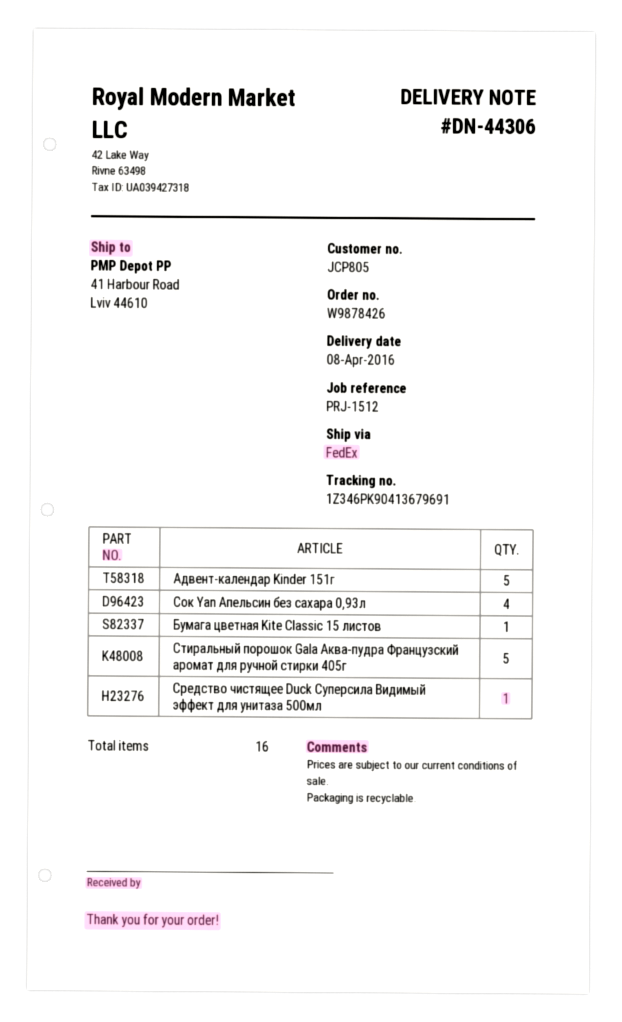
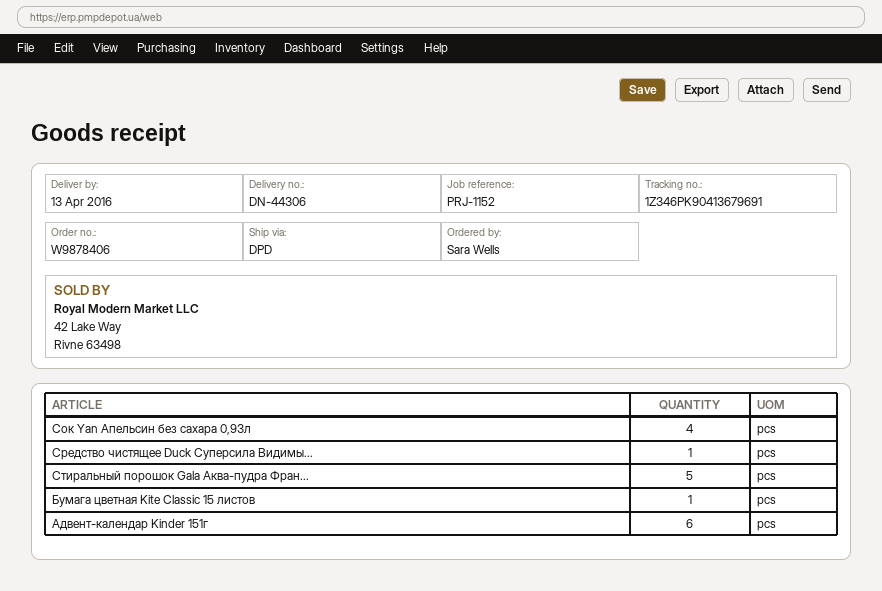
order number: W9878426 -> W9878406
delivery date: 2016-04-08 -> 2016-04-13
reference: PRJ-1512 -> PRJ-1152
shipping method: FedEx -> DPD
Адвент-календар Kinder 151г: 5 -> 6

